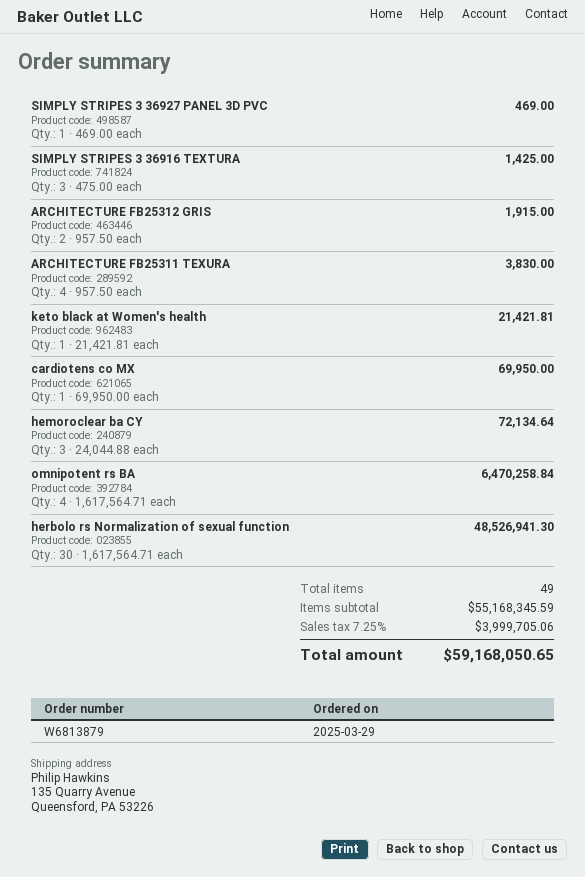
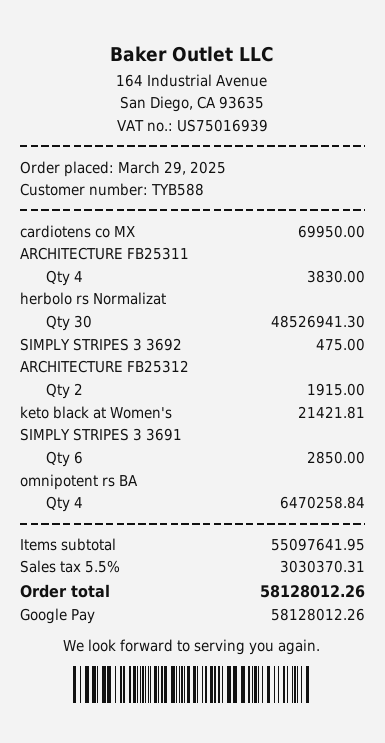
SIMPLY STRIPES 3 36927 PANEL 3D PVC: 1 for 469.00 -> 1 for 475.00
SIMPLY STRIPES 3 36916 TEXTURA: 3 for 1425.00 -> 6 for 2850.00
hemoroclear ba CY: 3 for 72134.64 -> none
subtotal: 55168345.59 -> 55097641.95
tax: 7.25% = 3999705.06 -> 5.5% = 3030370.31
total: 59168050.65 -> 58128012.26

